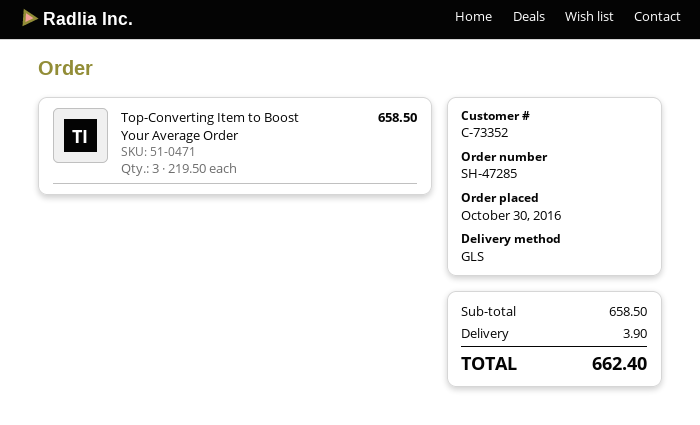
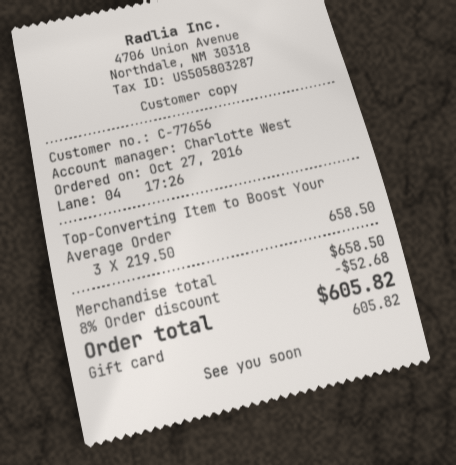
order date: 2016-10-30 -> 2016-10-27
customer number: C-73352 -> C-77656
discount: none -> 8% = 52.68
shipping: 3.90 -> none
total: 662.40 -> 605.82

